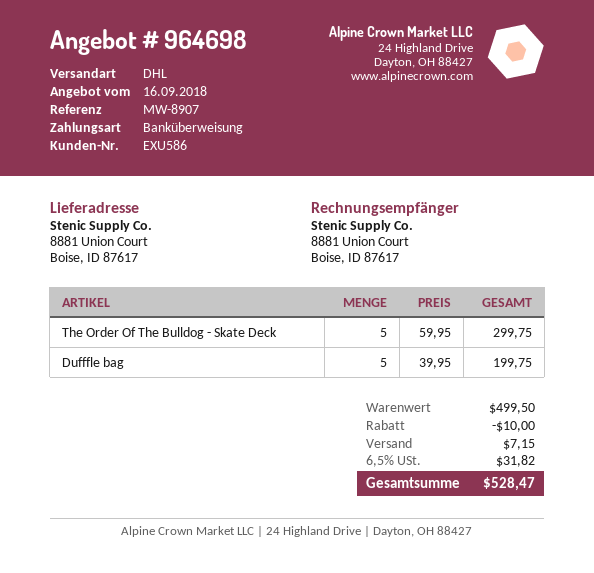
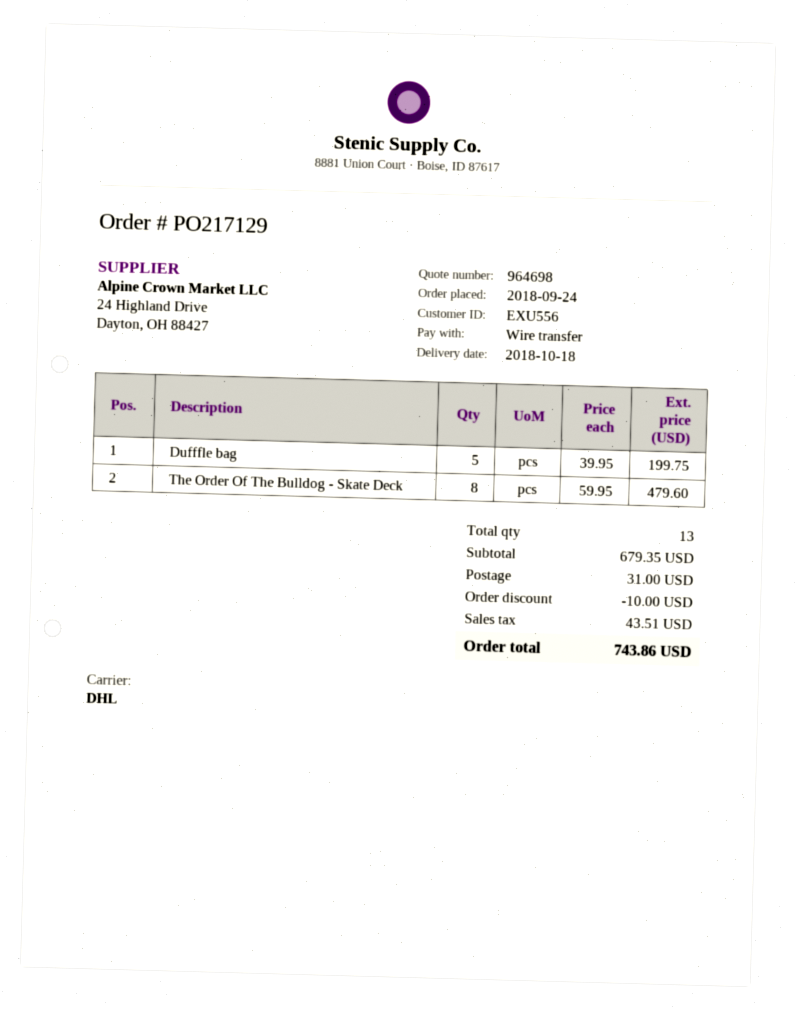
customer number: EXU586 -> EXU556
The Order Of The Bulldog - Skate Deck: 5 x 59.95 = 299.75 -> 8 x 59.95 = 479.60
subtotal: 499.50 -> 679.35
shipping: 7.15 -> 31.00
tax: 31.82 -> 43.51
total: 528.47 -> 743.86

